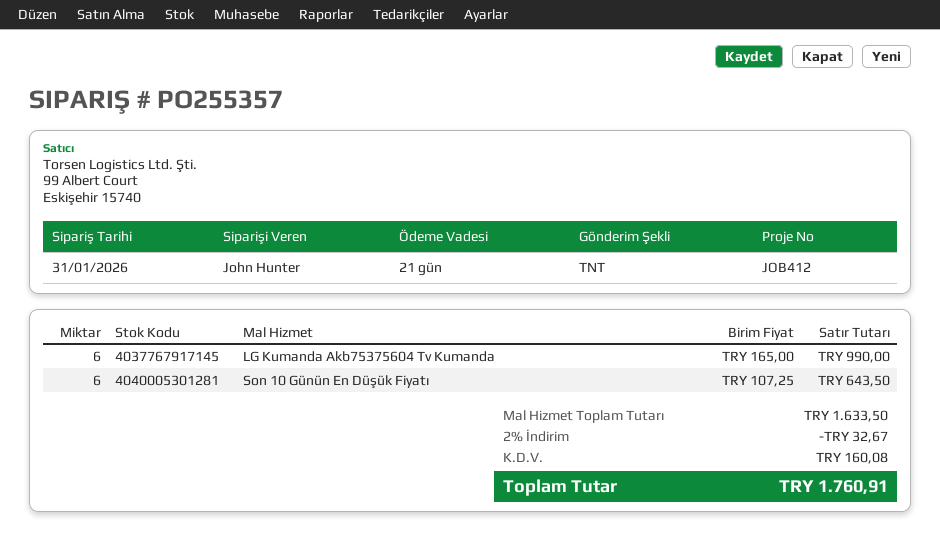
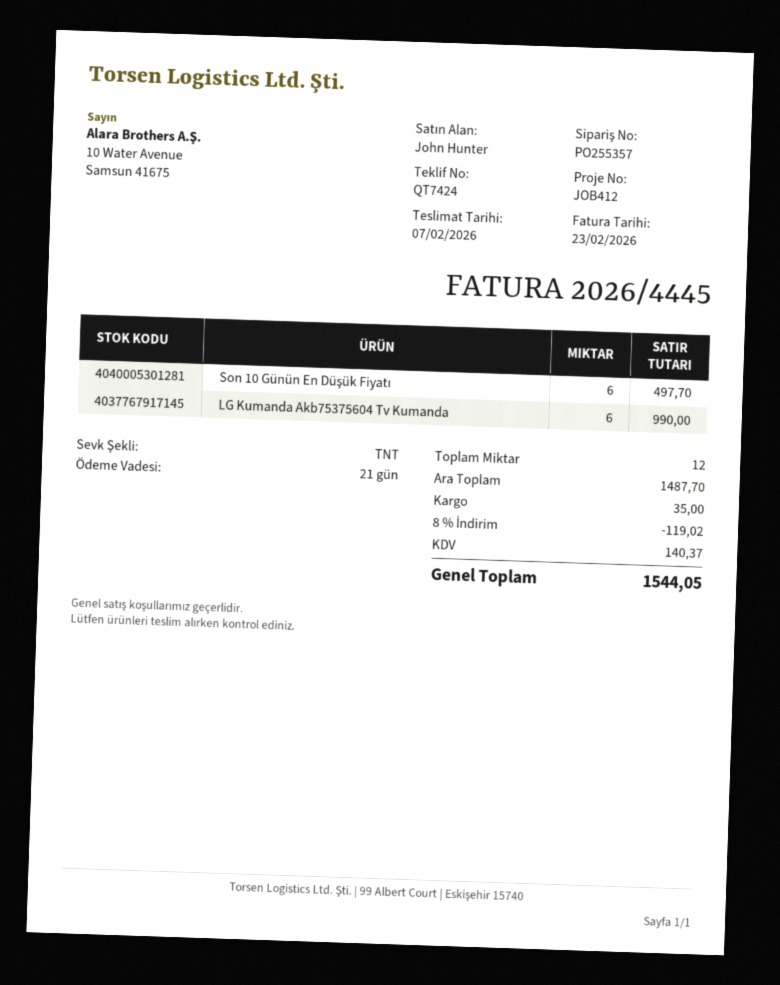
Son 10 Günün En Düşük Fiyatı: 6 for 643.50 -> 6 for 497.70
subtotal: 1633.50 -> 1487.70
discount: 2% = 32.67 -> 8% = 119.02
shipping: none -> 35.00
tax: 160.08 -> 140.37
total: 1760.91 -> 1544.05

